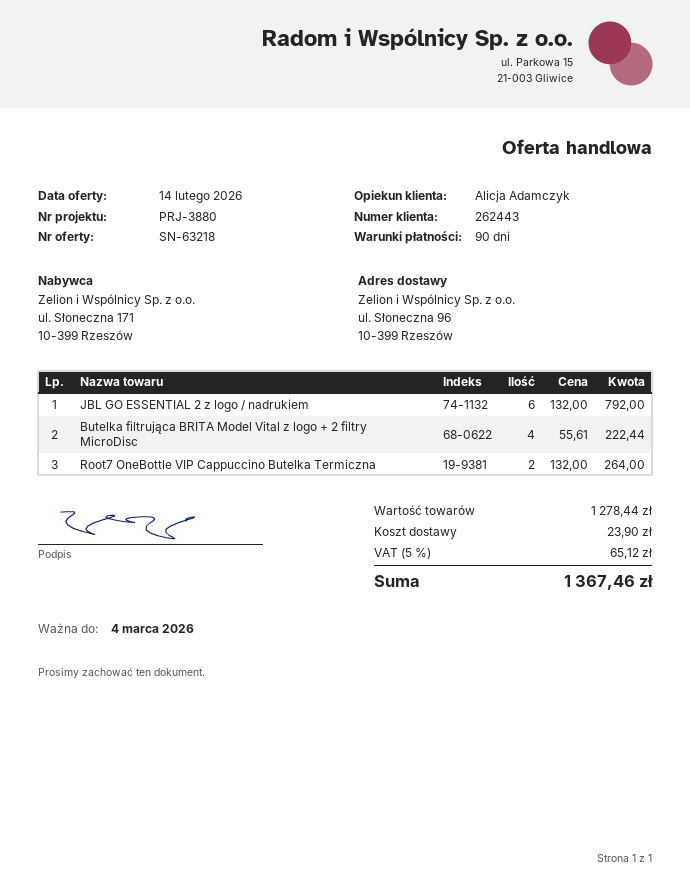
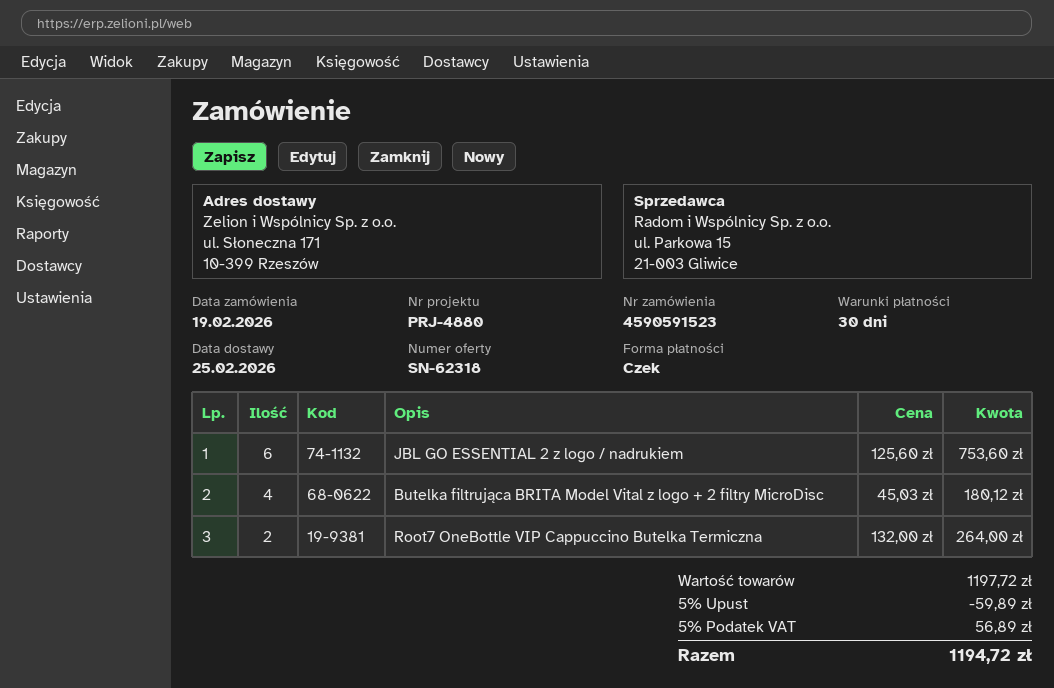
quote number: SN-63218 -> SN-62318
payment terms: 90 days -> 30 days
reference: PRJ-3880 -> PRJ-4880
ship to: ul. Słoneczna 96, 10-399 Rzeszów -> ul. Słoneczna 171, 10-399 Rzeszów
JBL GO ESSENTIAL 2 z logo / nadrukiem: 6 x 132.00 = 792.00 -> 6 x 125.60 = 753.60
Butelka filtrująca BRITA Model Vital z logo + 2 filtry MicroDisc: 4 x 55.61 = 222.44 -> 4 x 45.03 = 180.12
subtotal: 1278.44 -> 1197.72
discount: none -> 5% = 59.89
shipping: 23.90 -> none
tax: 5% = 65.12 -> 5% = 56.89
total: 1367.46 -> 1194.72

